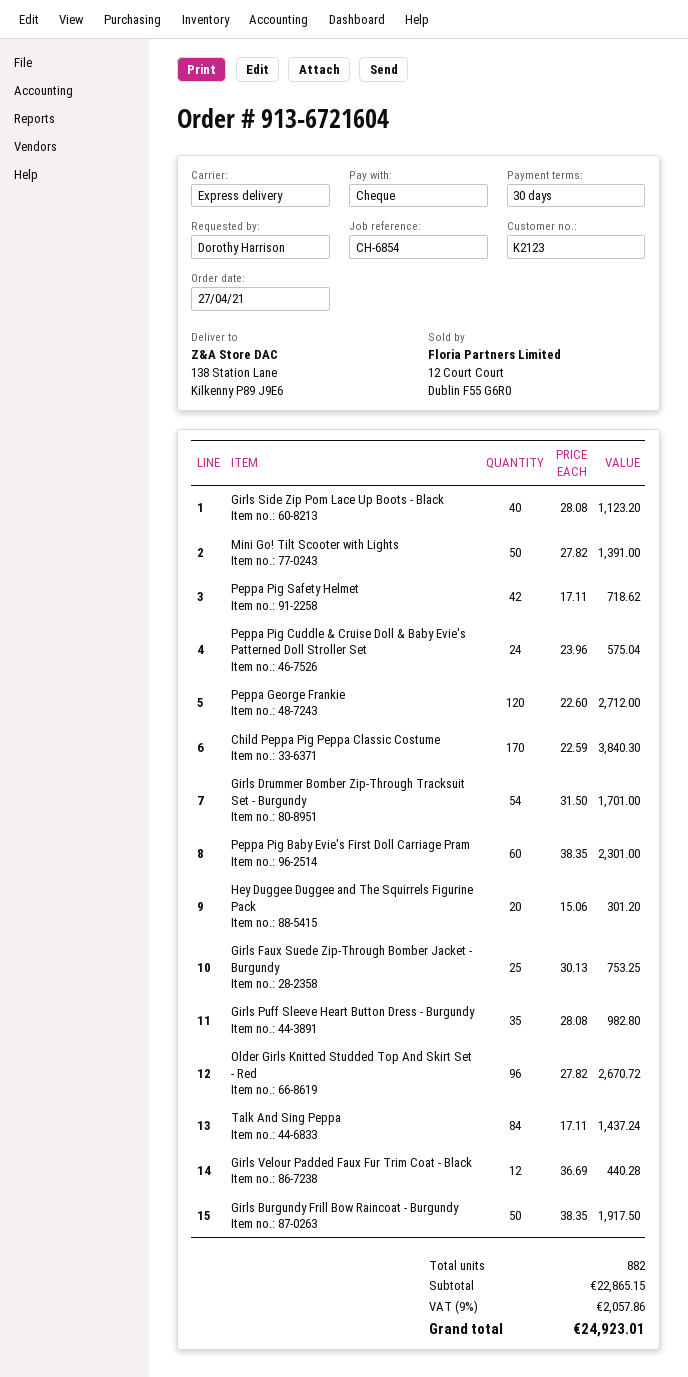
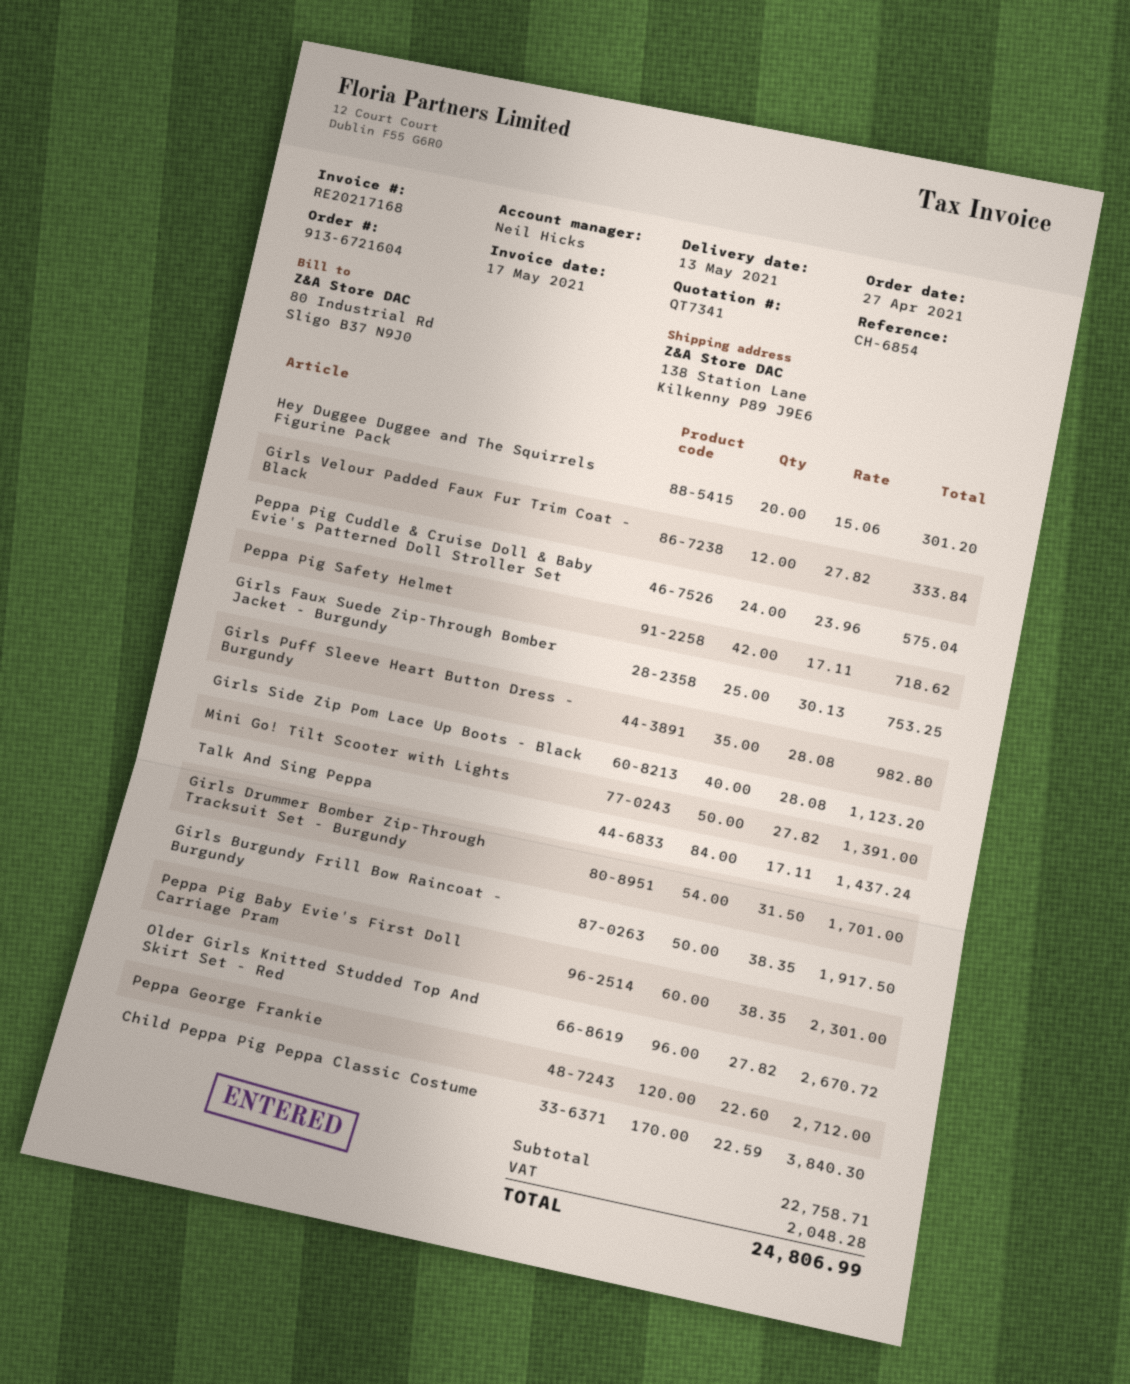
Girls Velour Padded Faux Fur Trim Coat - Black: 12 x 36.69 = 440.28 -> 12 x 27.82 = 333.84
subtotal: 22865.15 -> 22758.71
tax: 2057.86 -> 2048.28
total: 24923.01 -> 24806.99

